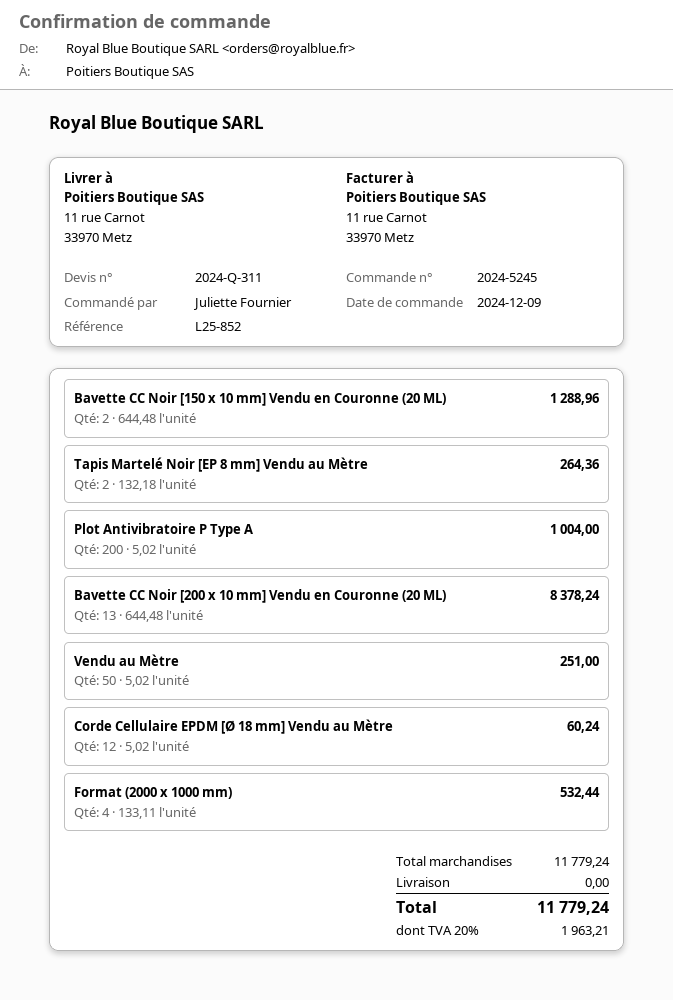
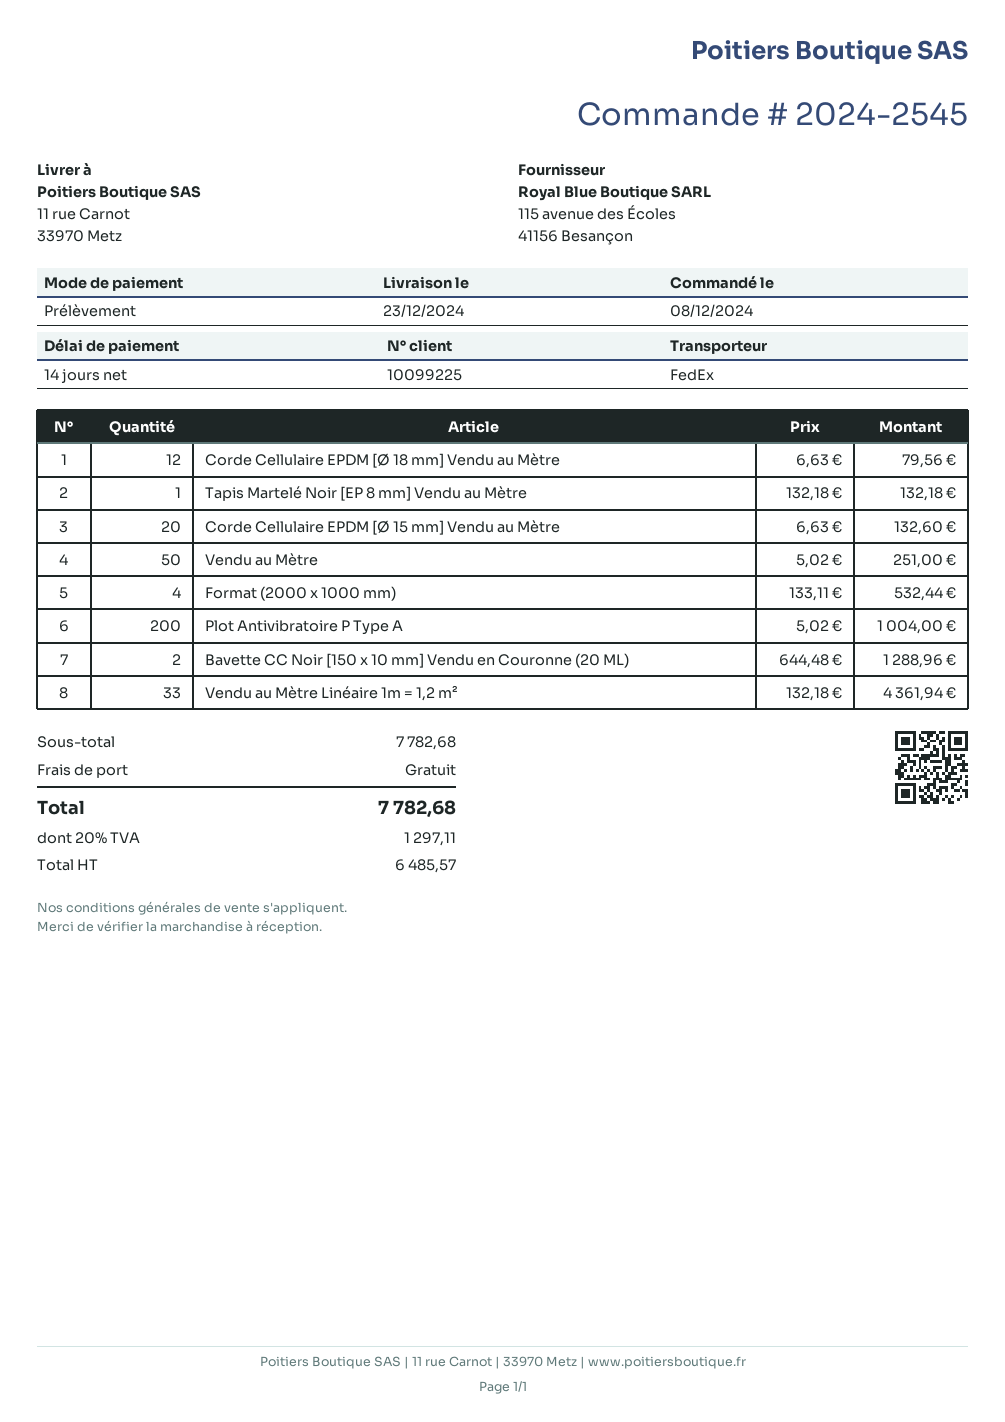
order number: 2024-5245 -> 2024-2545
order date: 2024-12-09 -> 2024-12-08
Tapis Martelé Noir [EP 8 mm] Vendu au Mètre: 2 x 132.18 = 264.36 -> 1 x 132.18 = 132.18
Bavette CC Noir [200 x 10 mm] Vendu en Couronne (20 ML): 13 x 644.48 = 8378.24 -> none
Corde Cellulaire EPDM [Ø 18 mm] Vendu au Mètre: 12 x 5.02 = 60.24 -> 12 x 6.63 = 79.56
Corde Cellulaire EPDM [Ø 15 mm] Vendu au Mètre: none -> 20 x 6.63 = 132.60
Vendu au Mètre Linéaire 1m = 1,2 m²: none -> 33 x 132.18 = 4361.94
subtotal: 11779.24 -> 7782.68
tax: 20% = 1963.21 -> 20% = 1297.11
total: 11779.24 -> 7782.68

